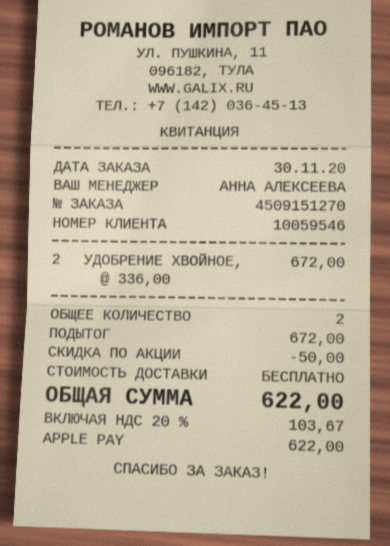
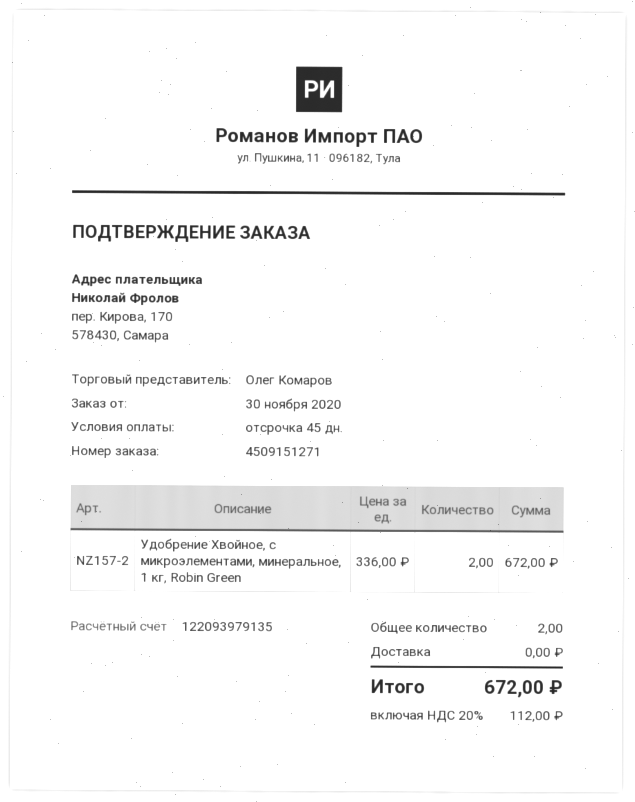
order number: 4509151270 -> 4509151271
sales rep: АННА АЛЕКСЕЕВА -> Олег Комаров
discount: 50.00 -> none
tax: 20% = 103.67 -> 20% = 112.00
total: 622.00 -> 672.00

